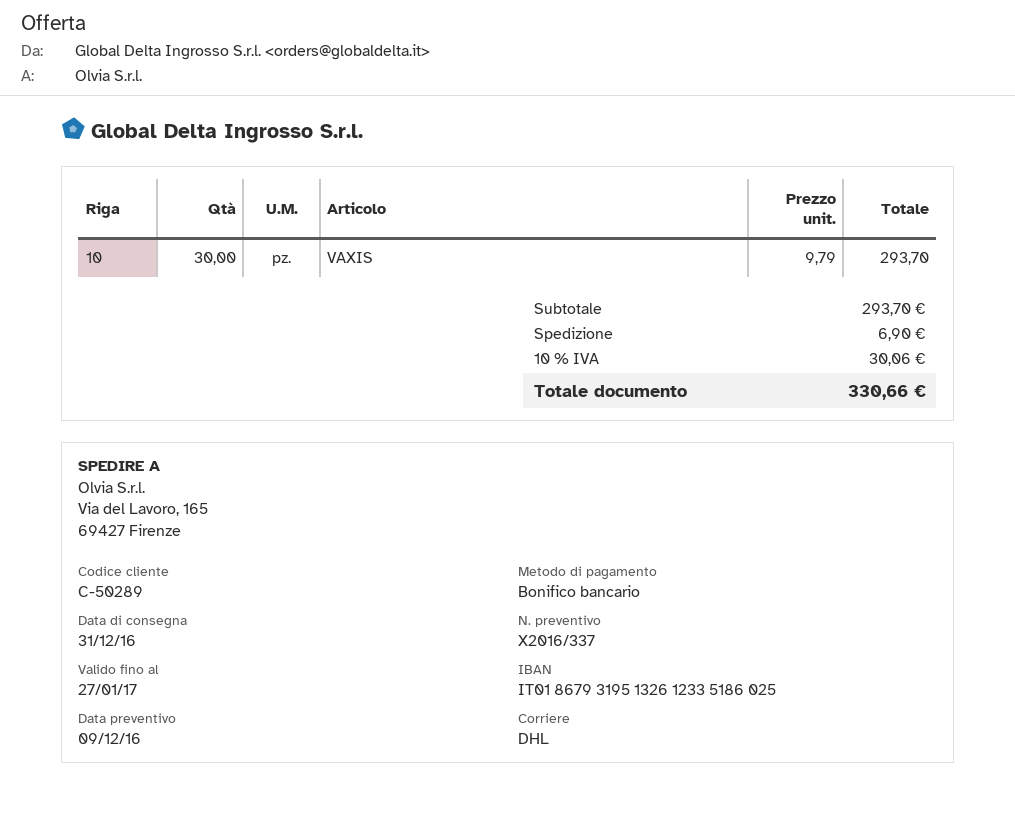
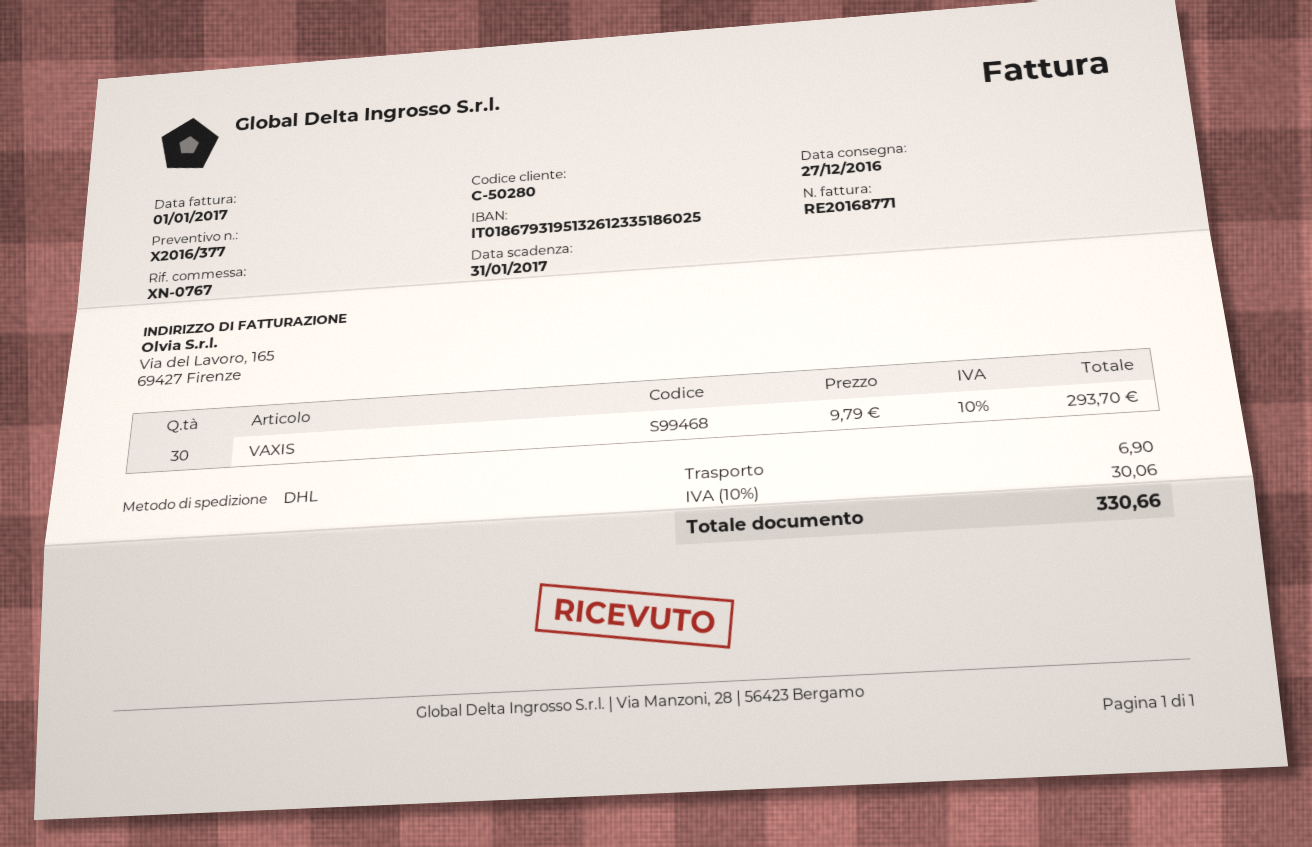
quote number: X2016/337 -> X2016/377
delivery date: 2016-12-31 -> 2016-12-27
customer number: C-50289 -> C-50280

